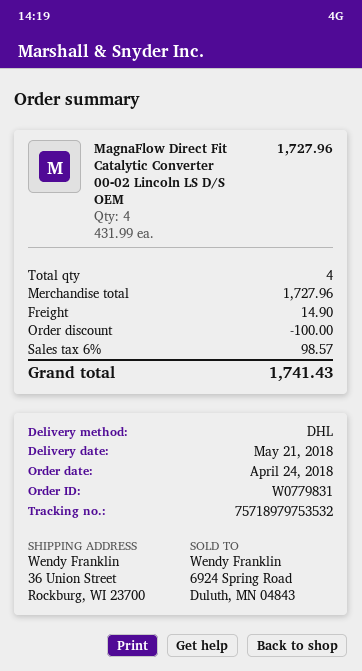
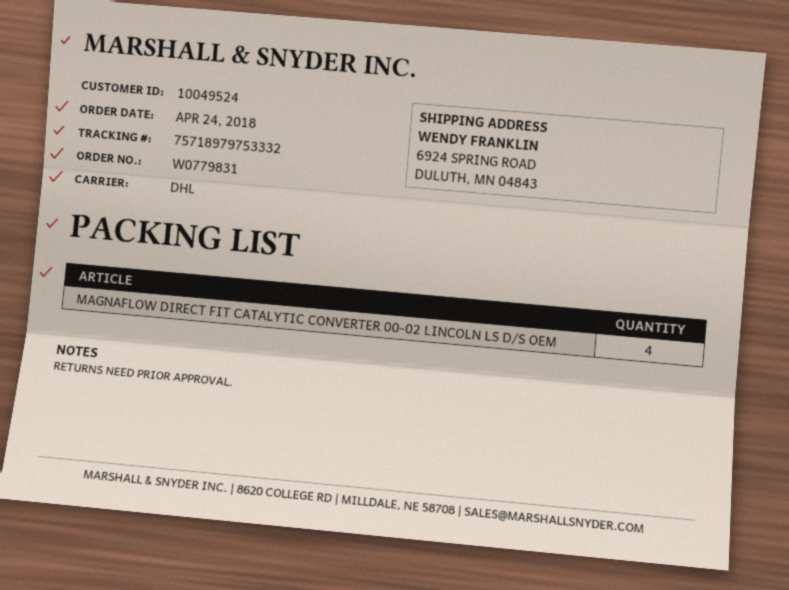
tracking number: 75718979753532 -> 75718979753332
ship to: 36 Union Street, Rockburg, WI 23700 -> 6924 SPRING ROAD, DULUTH, MN 04843

